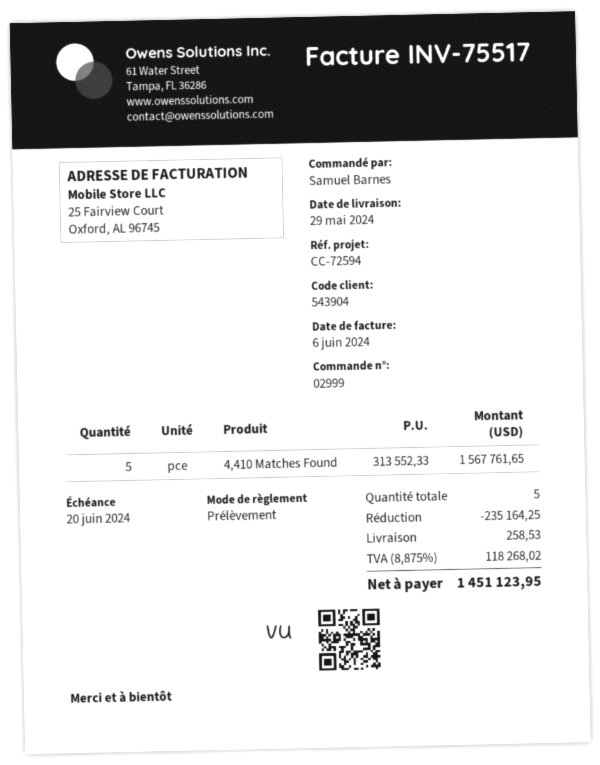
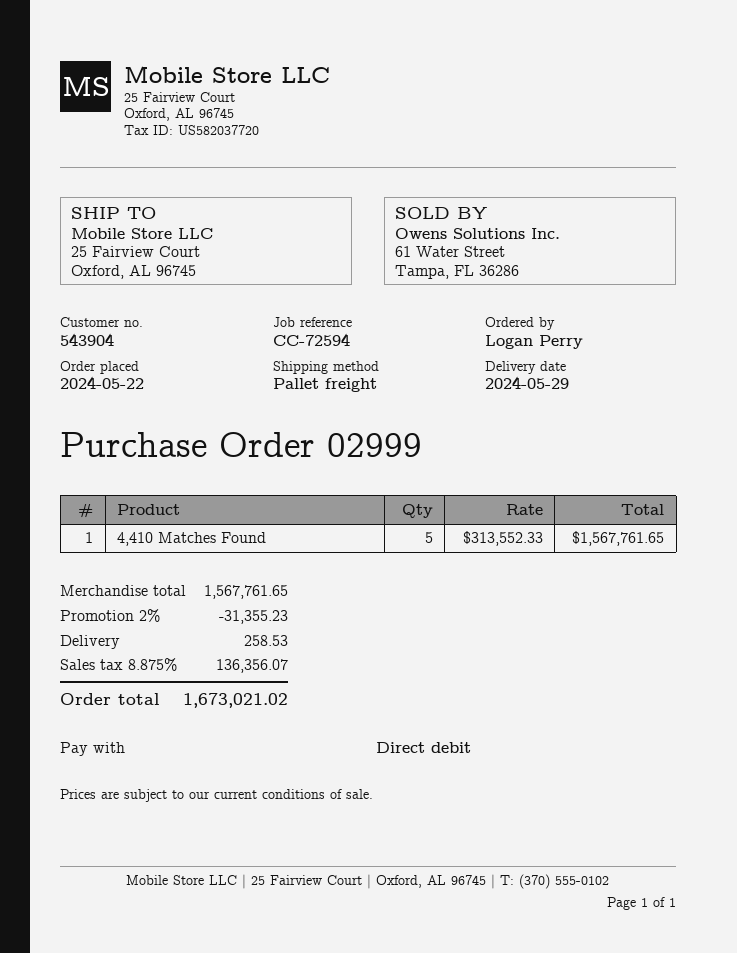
ordered by: Samuel Barnes -> Logan Perry
discount: 235164.25 -> 31355.23
tax: 8.875% = 118268.02 -> 8.875% = 136356.07
total: 1451123.95 -> 1673021.02

